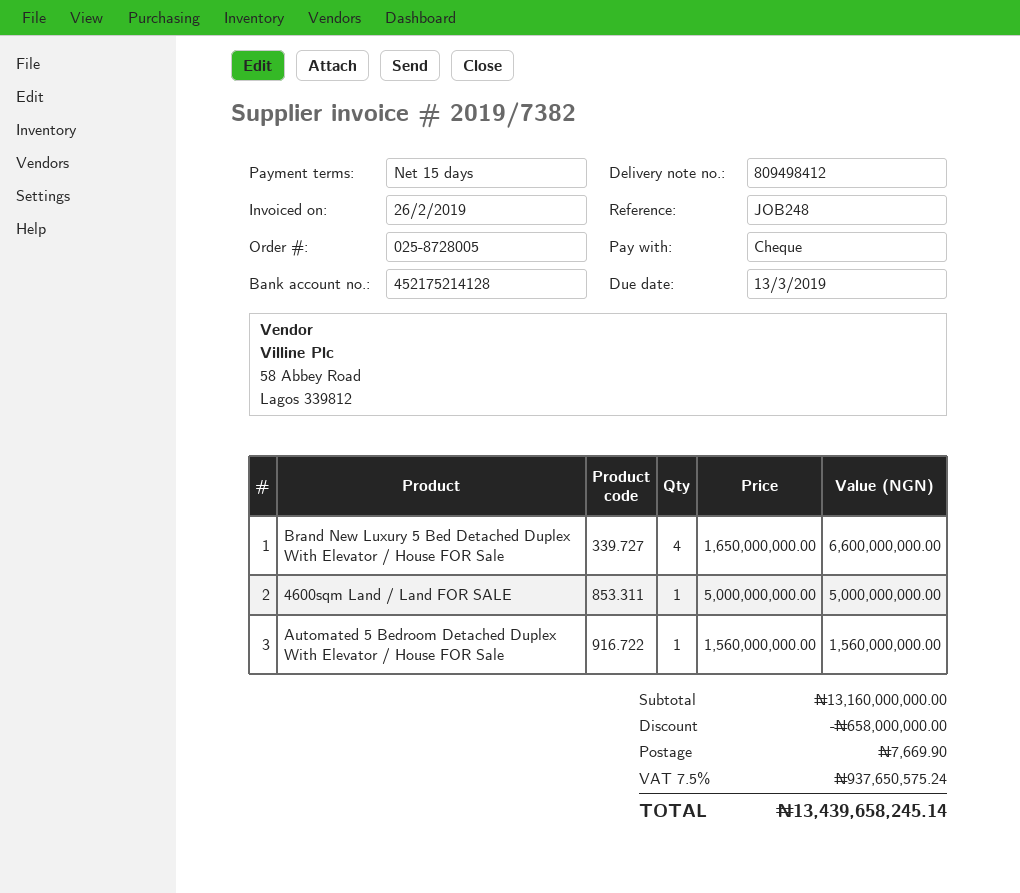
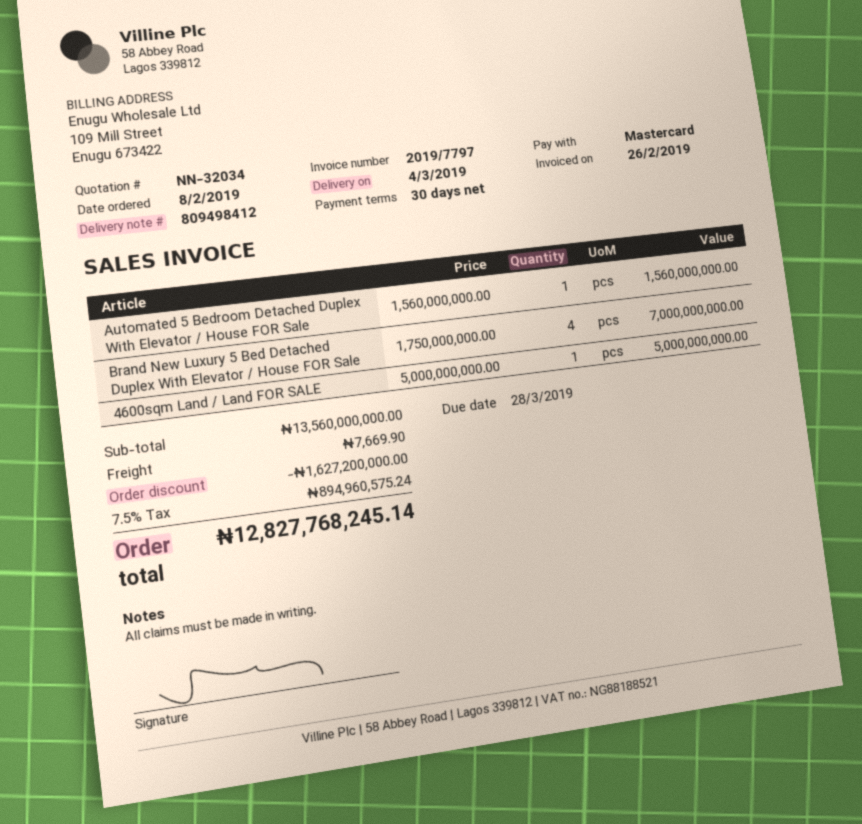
invoice number: 2019/7382 -> 2019/7797
payment terms: 15 days -> 30 days
due date: 2019-03-13 -> 2019-03-28
payment method: cheque -> Mastercard
Brand New Luxury 5 Bed Detached Duplex With Elevator / House FOR Sale: 4 x 1650000000.00 = 6600000000.00 -> 4 x 1750000000.00 = 7000000000.00
subtotal: 13160000000.00 -> 13560000000.00
discount: 658000000.00 -> 1627200000.00
tax: 7.5% = 937650575.24 -> 7.5% = 894960575.24
total: 13439658245.14 -> 12827768245.14

